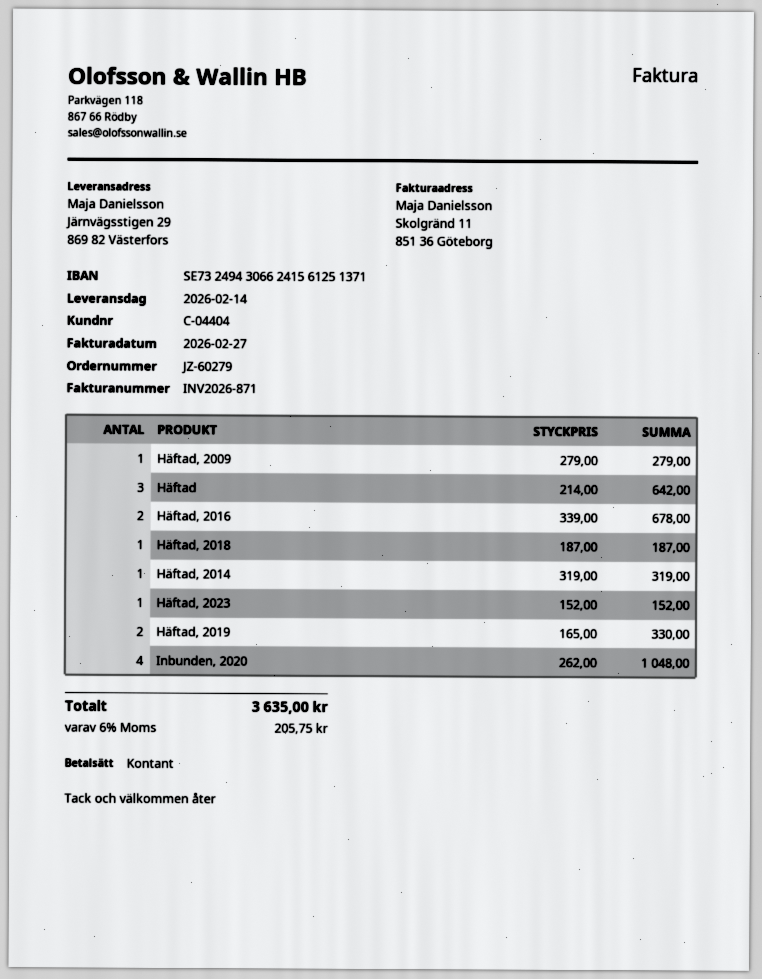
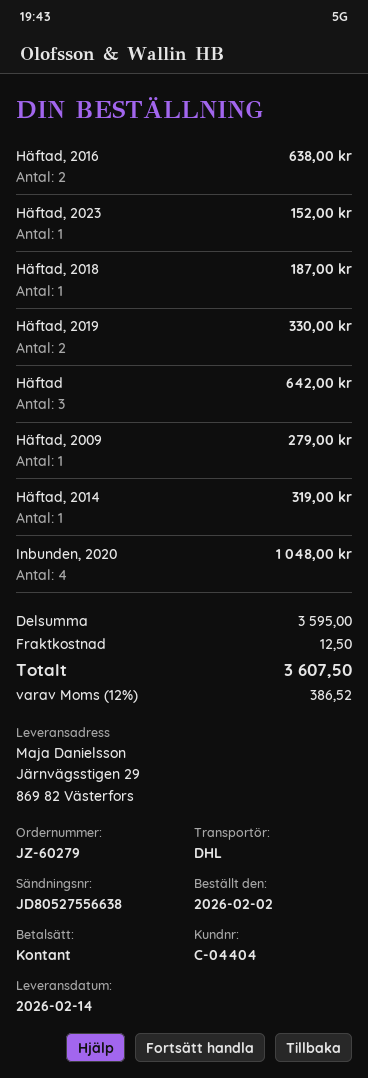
Häftad, 2016: 2 for 678.00 -> 2 for 638.00
shipping: none -> 12.50
tax: 6% = 205.75 -> 12% = 386.52
total: 3635.00 -> 3607.50

